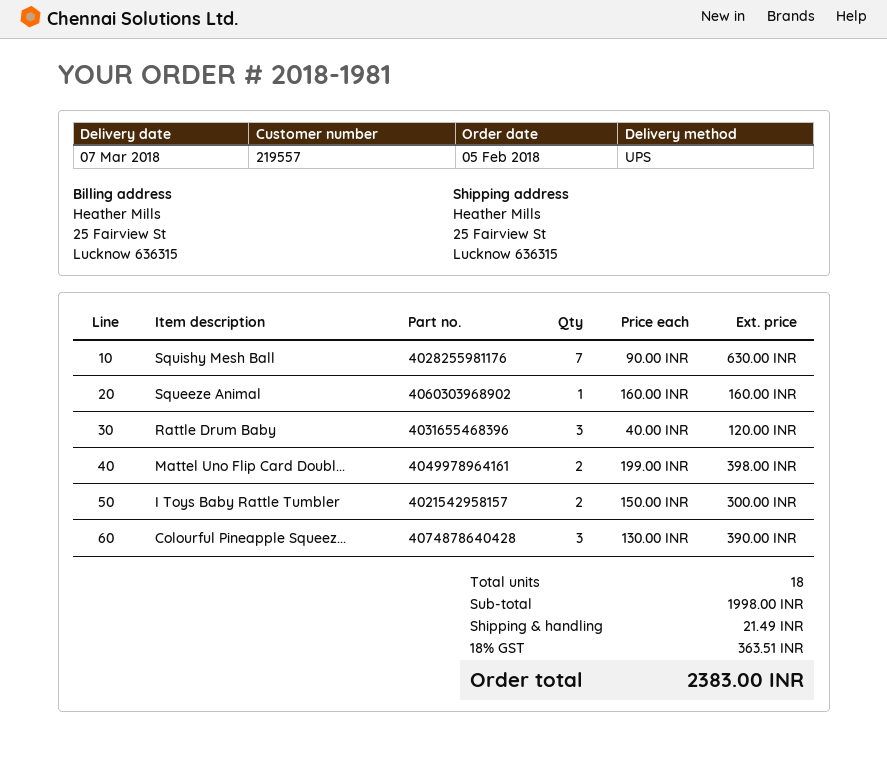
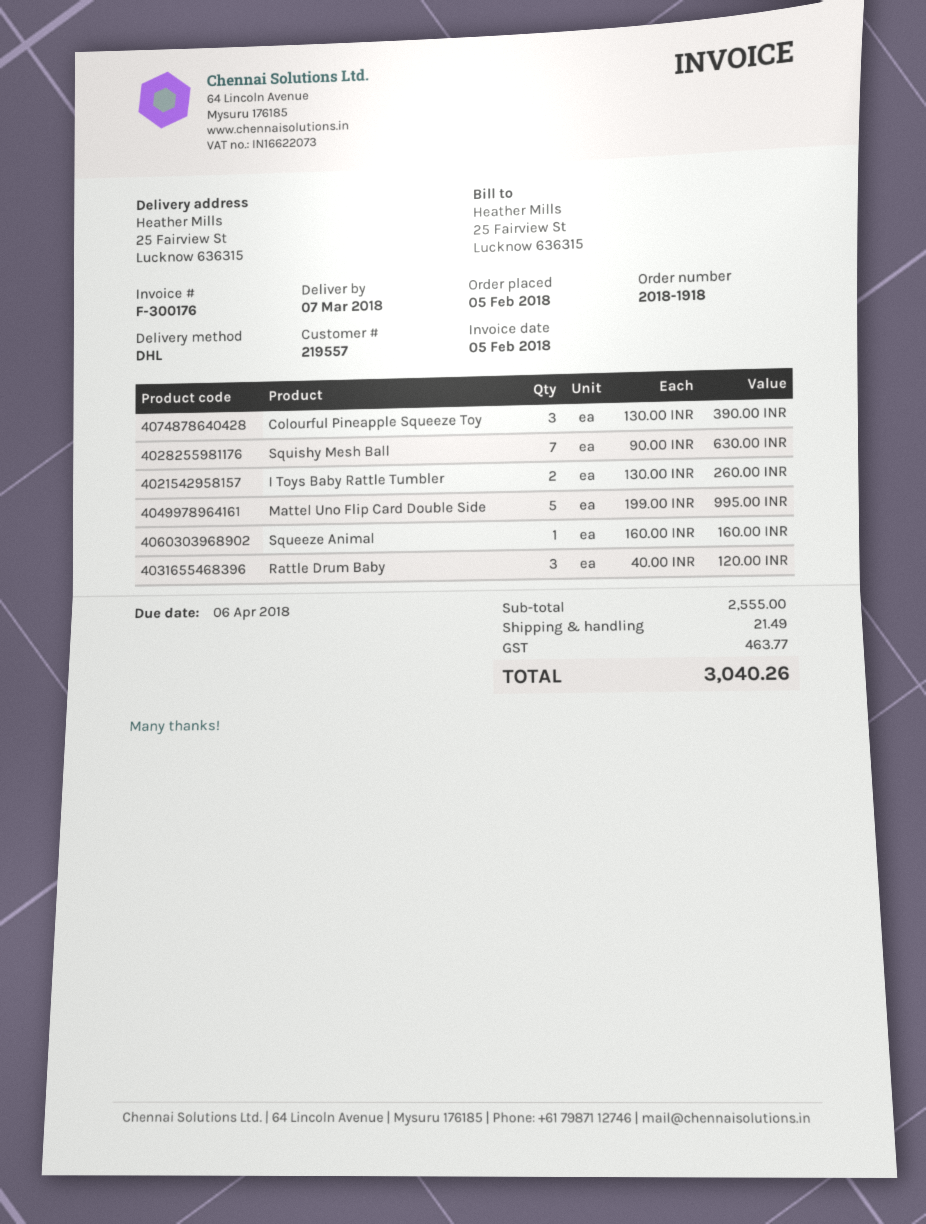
order number: 2018-1981 -> 2018-1918
shipping method: UPS -> DHL
Mattel Uno Flip Card Doubl...: 2 x 199.00 = 398.00 -> 5 x 199.00 = 995.00
I Toys Baby Rattle Tumbler: 2 x 150.00 = 300.00 -> 2 x 130.00 = 260.00
subtotal: 1998.00 -> 2555.00
tax: 363.51 -> 463.77
total: 2383.00 -> 3040.26

